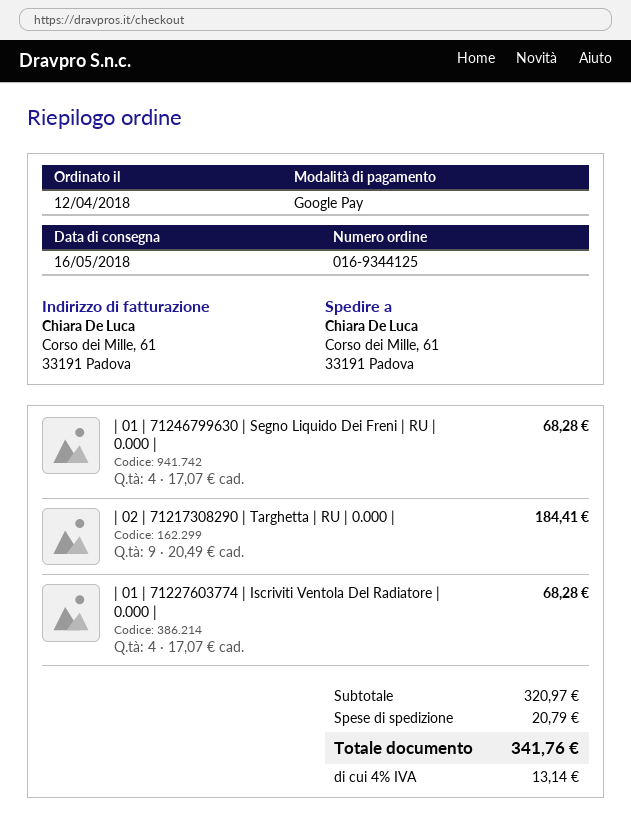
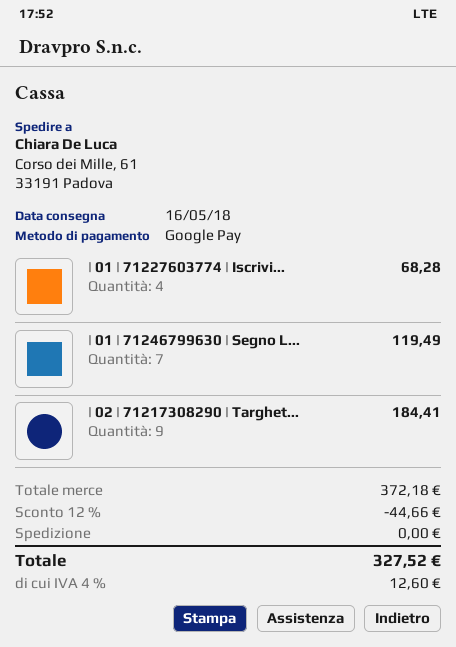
| 01 | 71246799630 | Segno Liquido Dei Freni | RU | 0.000 |: 4 for 68.28 -> 7 for 119.49
subtotal: 320.97 -> 372.18
discount: none -> 12% = 44.66
shipping: 20.79 -> 0.00
tax: 4% = 13.14 -> 4% = 12.60
total: 341.76 -> 327.52

